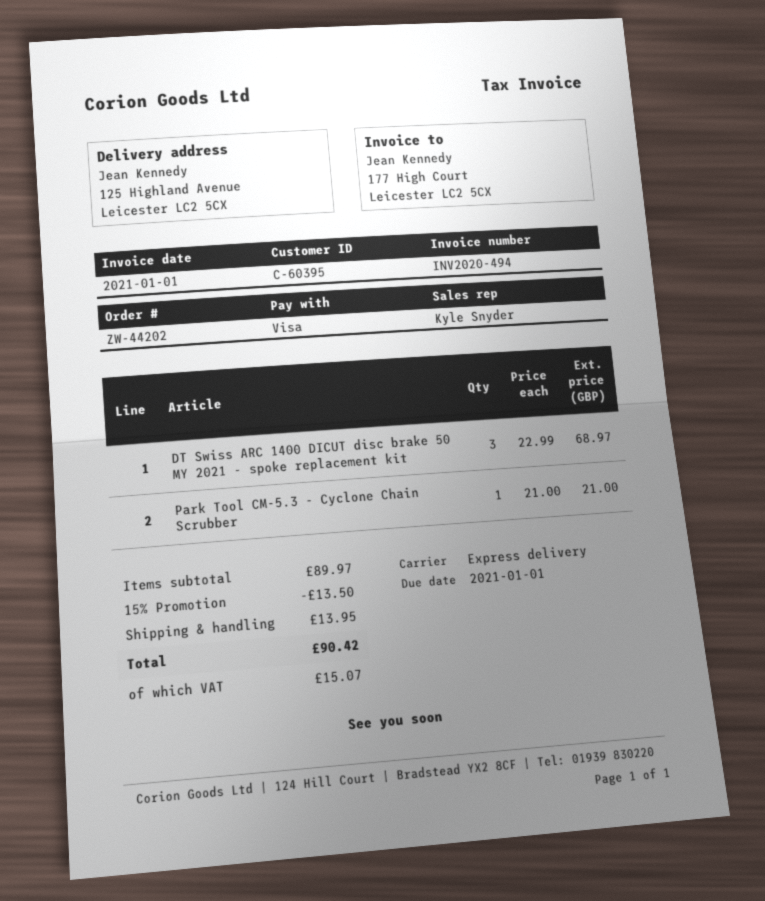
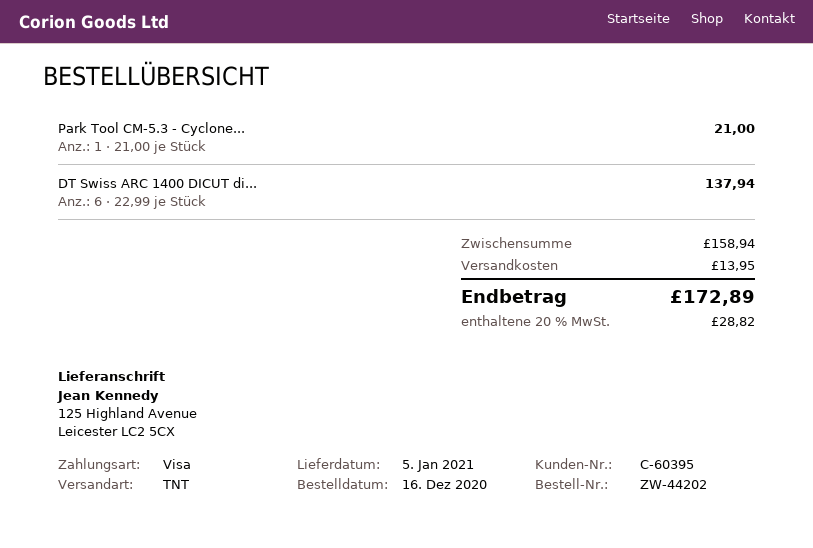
shipping method: express -> TNT
DT Swiss ARC 1400 DICUT disc brake 50 MY 2021 - spoke replacement kit: 3 x 22.99 = 68.97 -> 6 x 22.99 = 137.94
subtotal: 89.97 -> 158.94
discount: 15% = 13.50 -> none
tax: 15.07 -> 28.82
total: 90.42 -> 172.89

